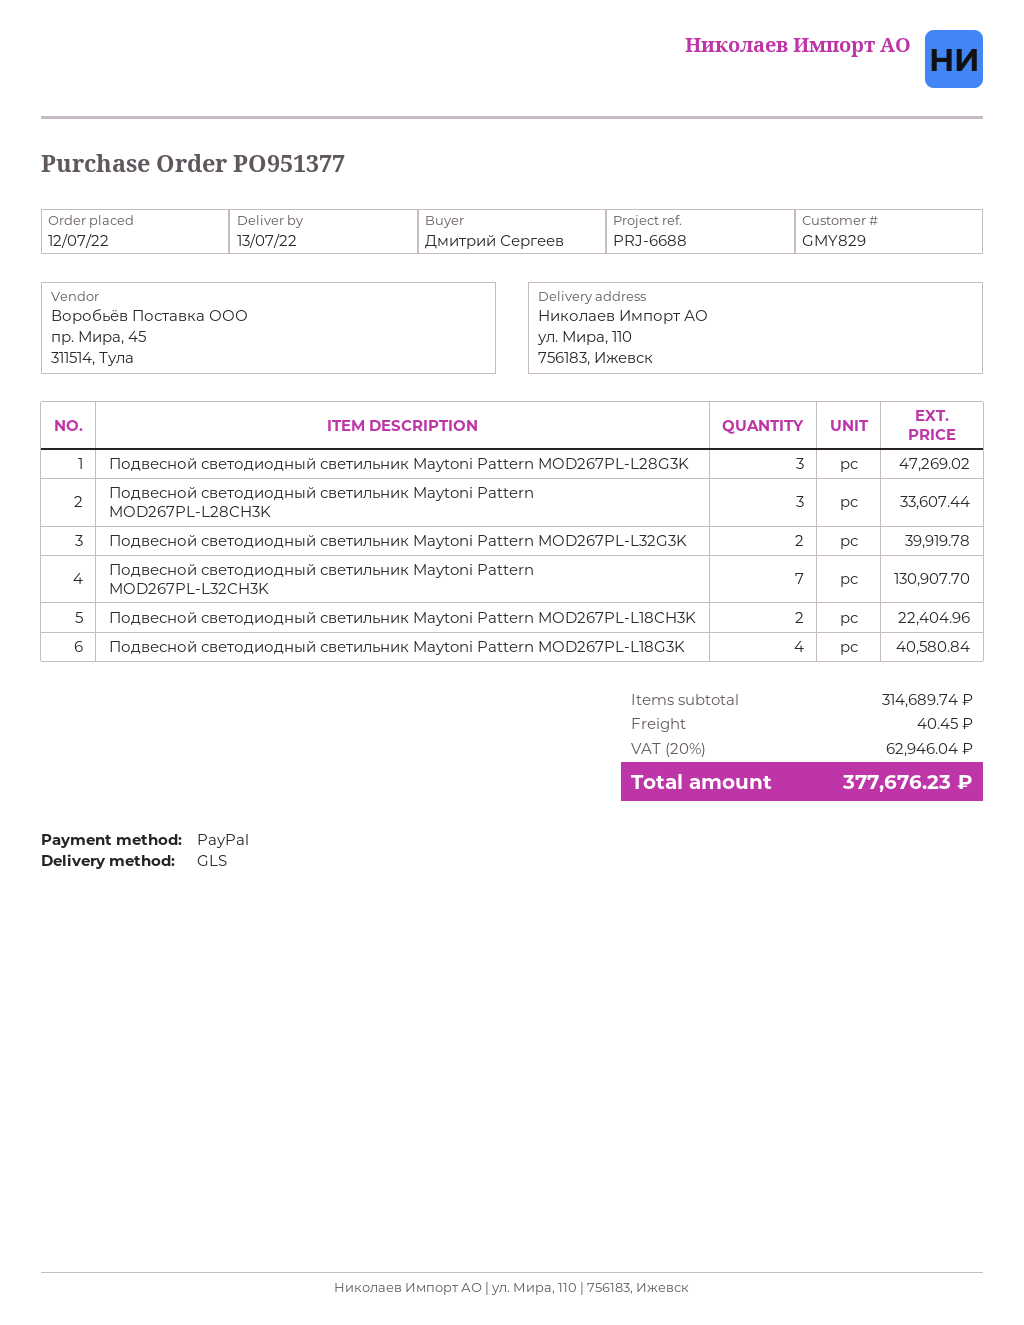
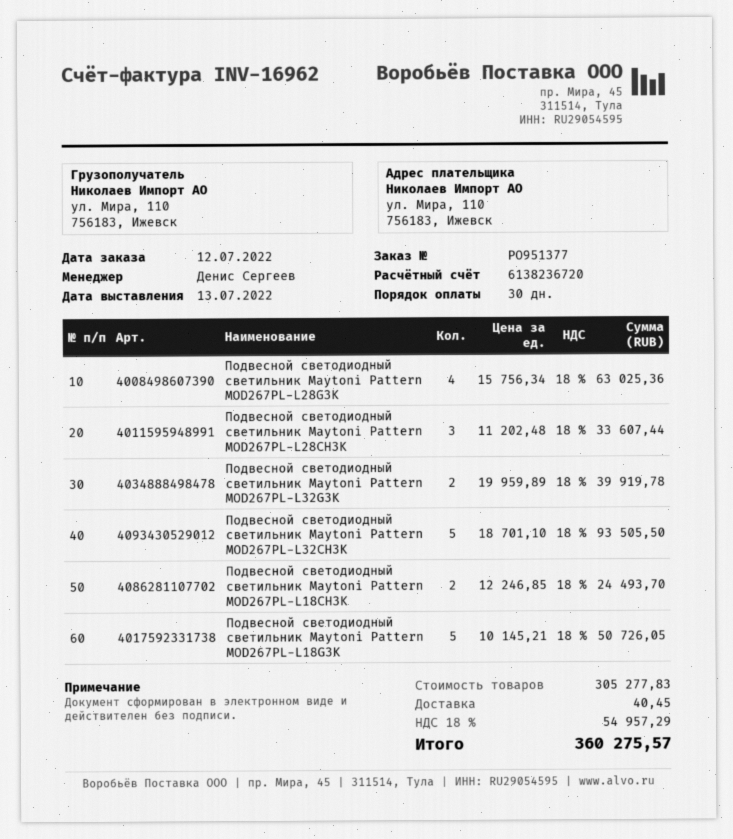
Подвесной светодиодный светильник Maytoni Pattern MOD267PL-L28G3K: 3 for 47269.02 -> 4 for 63025.36
Подвесной светодиодный светильник Maytoni Pattern MOD267PL-L32CH3K: 7 for 130907.70 -> 5 for 93505.50
Подвесной светодиодный светильник Maytoni Pattern MOD267PL-L18CH3K: 2 for 22404.96 -> 2 for 24493.70
Подвесной светодиодный светильник Maytoni Pattern MOD267PL-L18G3K: 4 for 40580.84 -> 5 for 50726.05
subtotal: 314689.74 -> 305277.83
tax: 20% = 62946.04 -> 18% = 54957.29
total: 377676.23 -> 360275.57

